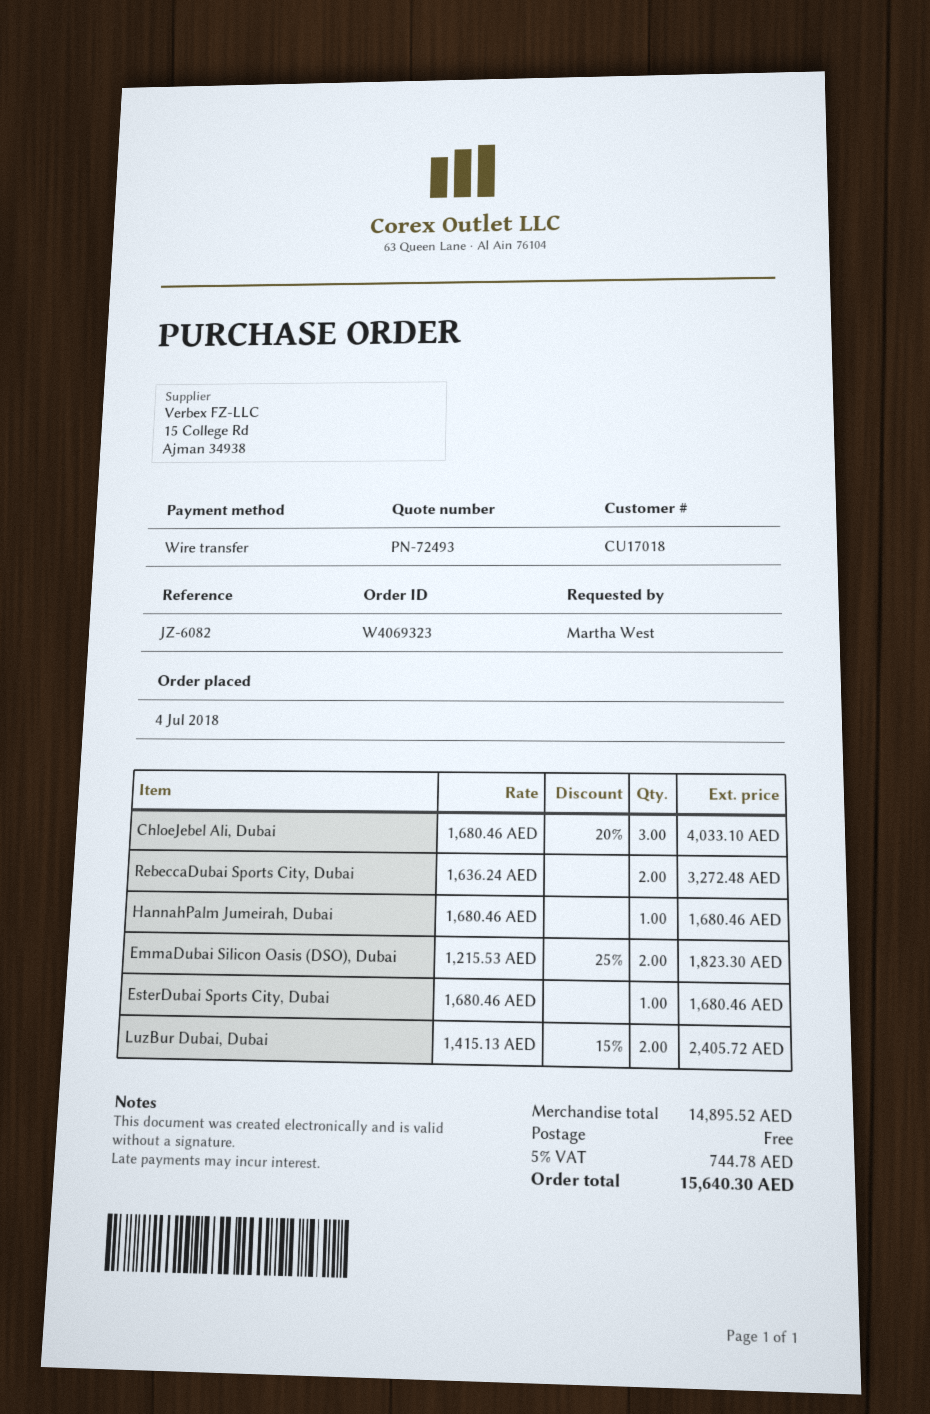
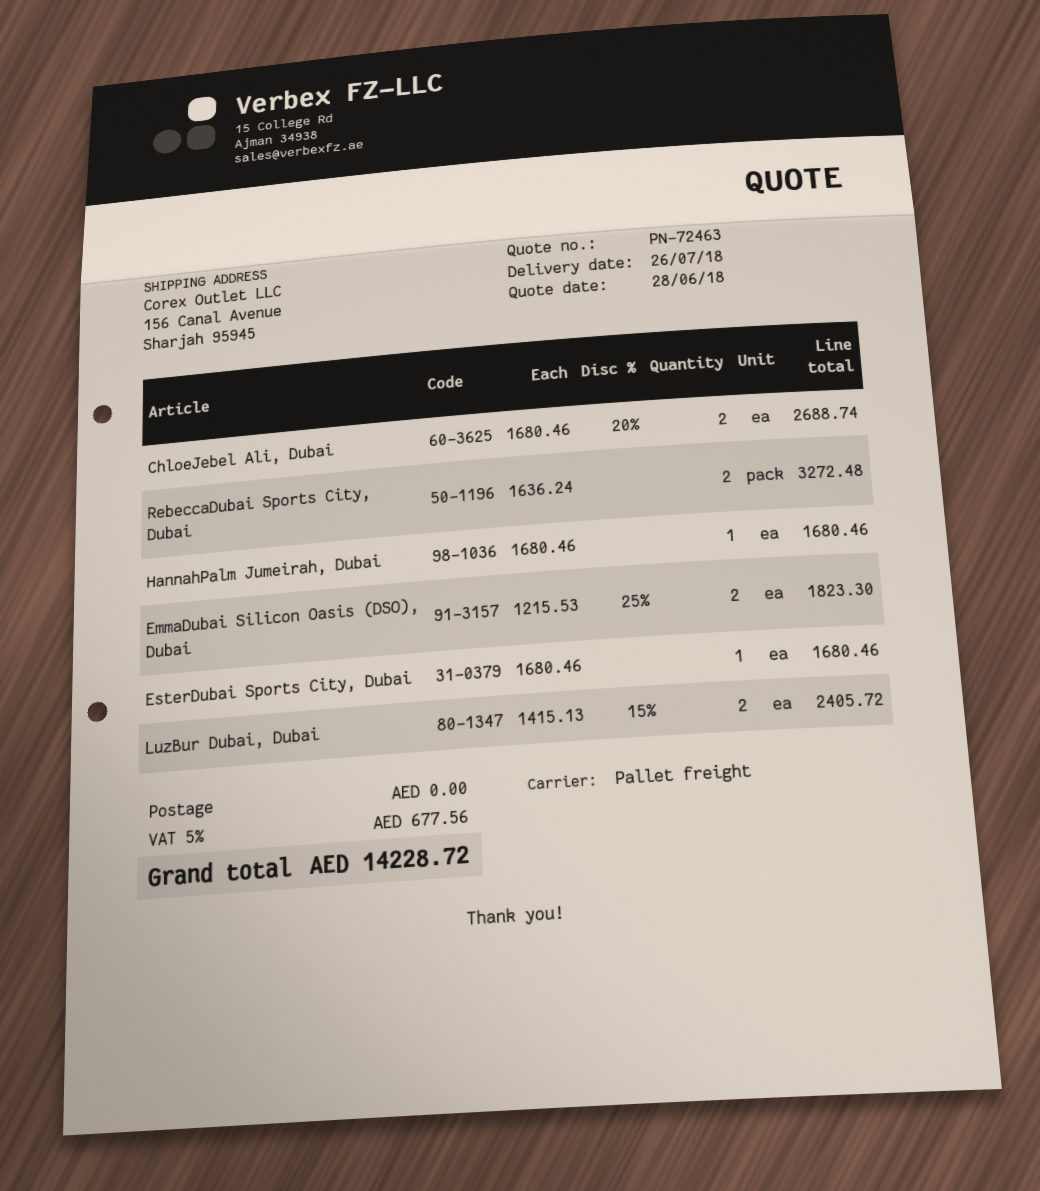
quote number: PN-72493 -> PN-72463
ChloeJebel Ali, Dubai: 3 x 1680.46 - 20% = 4033.10 -> 2 x 1680.46 - 20% = 2688.74
tax: 5% = 744.78 -> 5% = 677.56
total: 15640.30 -> 14228.72

